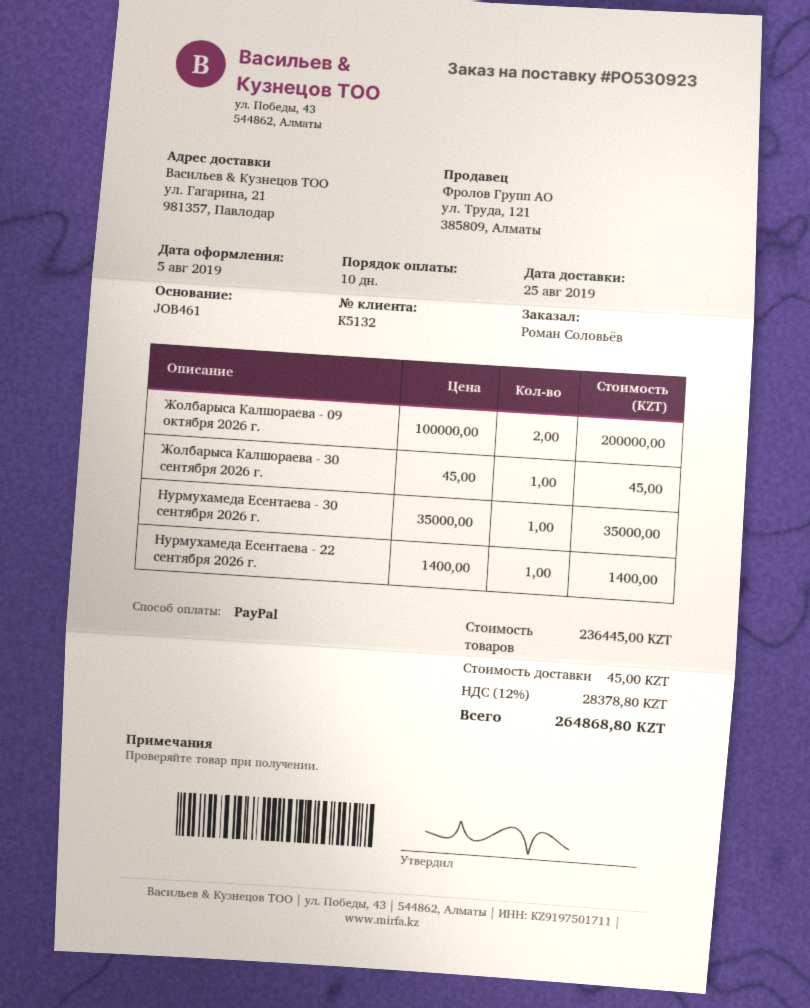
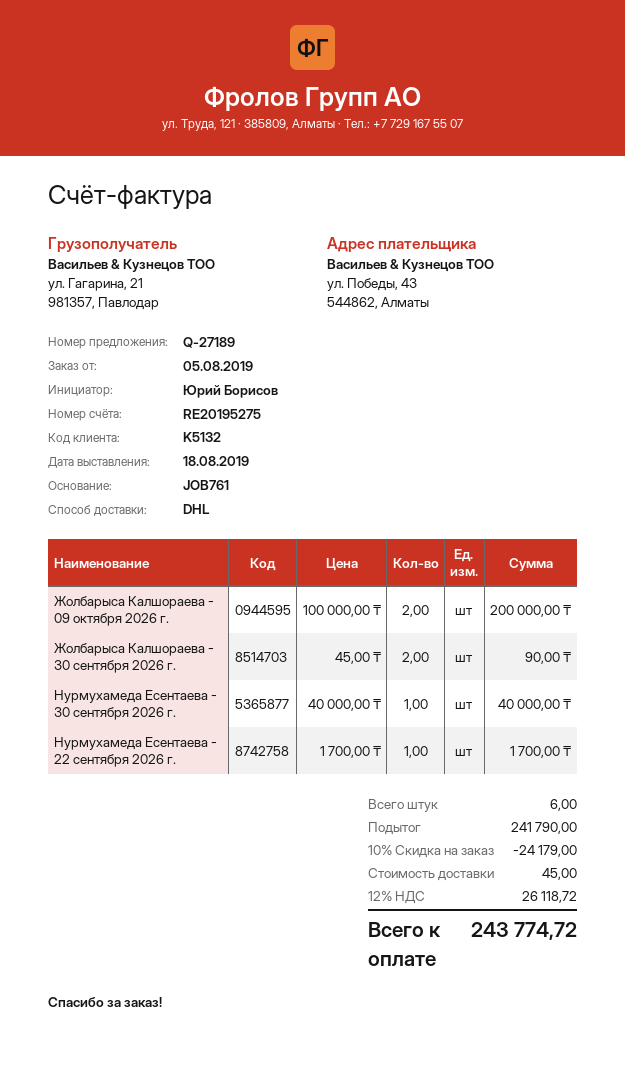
reference: JOB461 -> JOB761
ordered by: Роман Соловьёв -> Юрий Борисов
Жолбарыса Калшораева - 30 сентября 2026 г.: 1 x 45.00 = 45.00 -> 2 x 45.00 = 90.00
Нурмухамеда Есентаева - 30 сентября 2026 г.: 1 x 35000.00 = 35000.00 -> 1 x 40000.00 = 40000.00
Нурмухамеда Есентаева - 22 сентября 2026 г.: 1 x 1400.00 = 1400.00 -> 1 x 1700.00 = 1700.00
subtotal: 236445.00 -> 241790.00
discount: none -> 10% = 24179.00
tax: 12% = 28378.80 -> 12% = 26118.72
total: 264868.80 -> 243774.72

